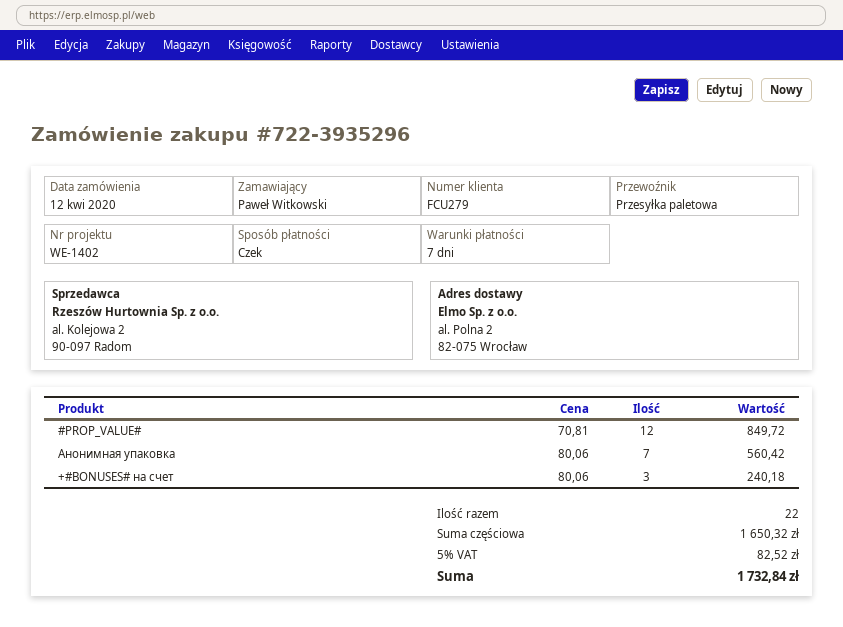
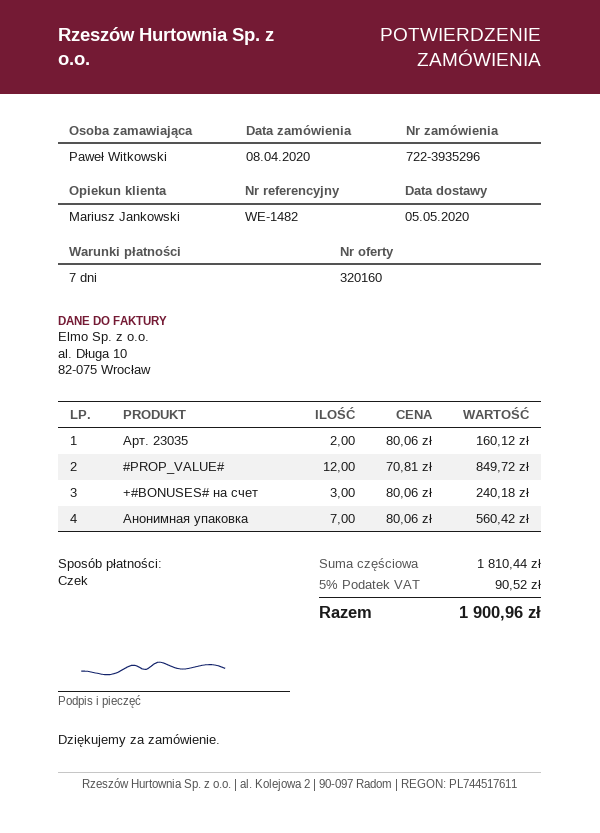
order date: 2020-04-12 -> 2020-04-08
reference: WE-1402 -> WE-1482
Арт. 23035: none -> 2 x 80.06 = 160.12
subtotal: 1650.32 -> 1810.44
tax: 5% = 82.52 -> 5% = 90.52
total: 1732.84 -> 1900.96

